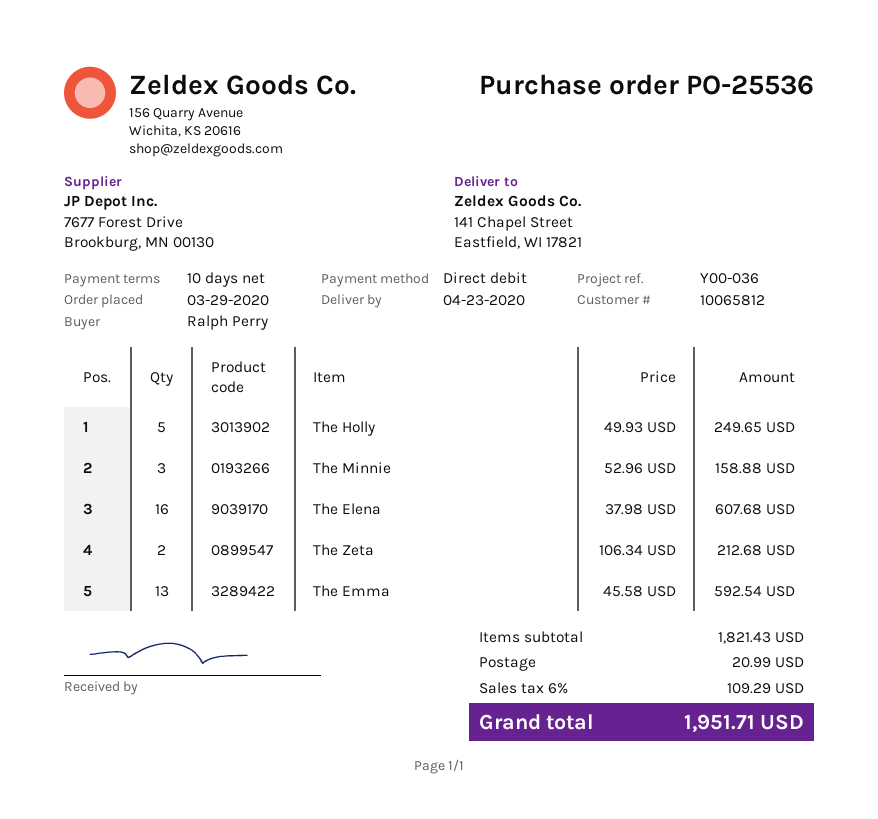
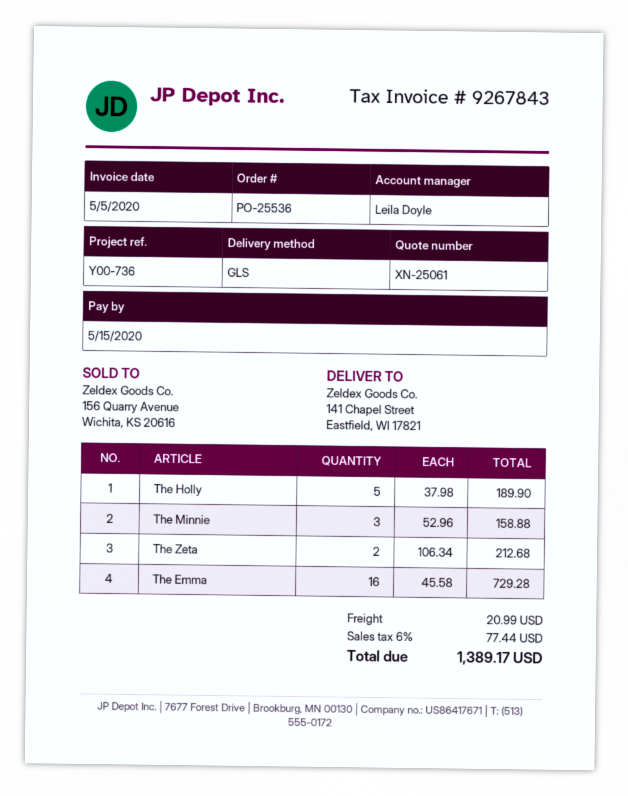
reference: Y00-036 -> Y00-736
The Holly: 5 x 49.93 = 249.65 -> 5 x 37.98 = 189.90
The Elena: 16 x 37.98 = 607.68 -> none
The Emma: 13 x 45.58 = 592.54 -> 16 x 45.58 = 729.28
tax: 6% = 109.29 -> 6% = 77.44
total: 1951.71 -> 1389.17

